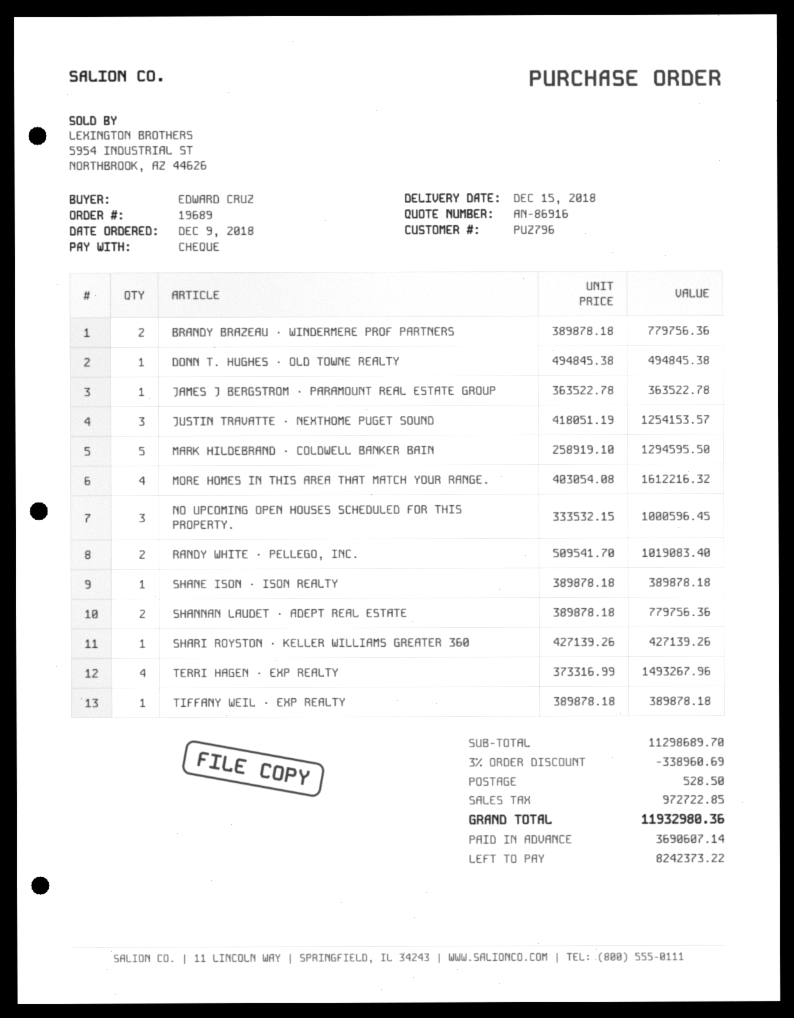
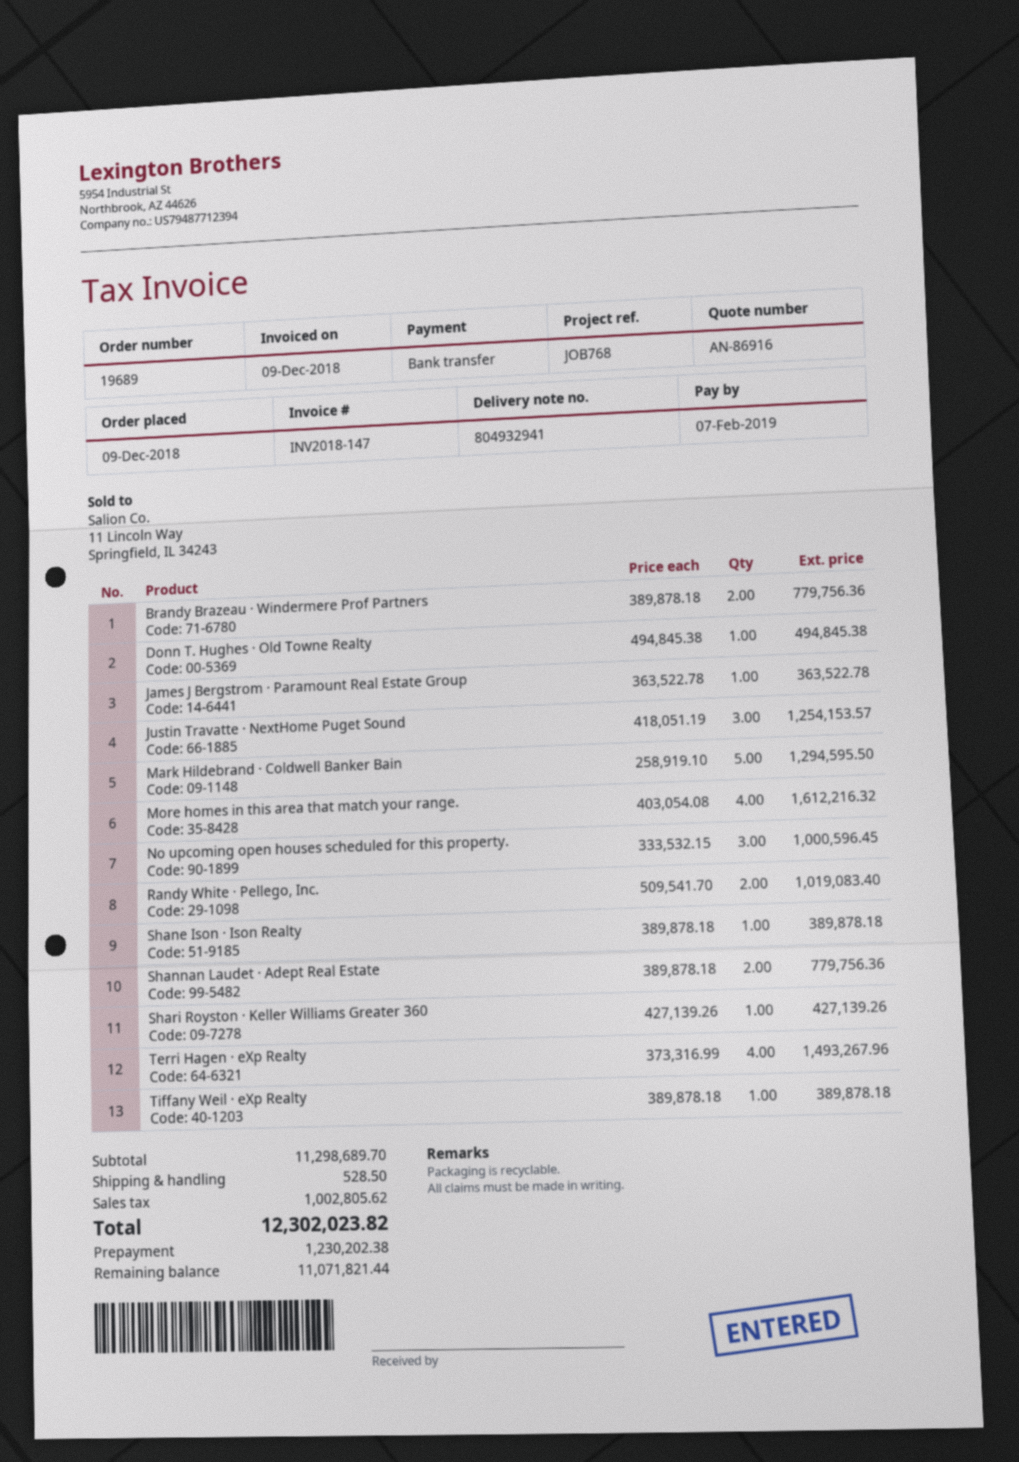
payment method: cheque -> bank transfer
discount: 3% = 338960.69 -> none
tax: 972722.85 -> 1002805.62
total: 11932980.36 -> 12302023.82
deposit: 3690607.14 -> 1230202.38
balance: 8242373.22 -> 11071821.44

